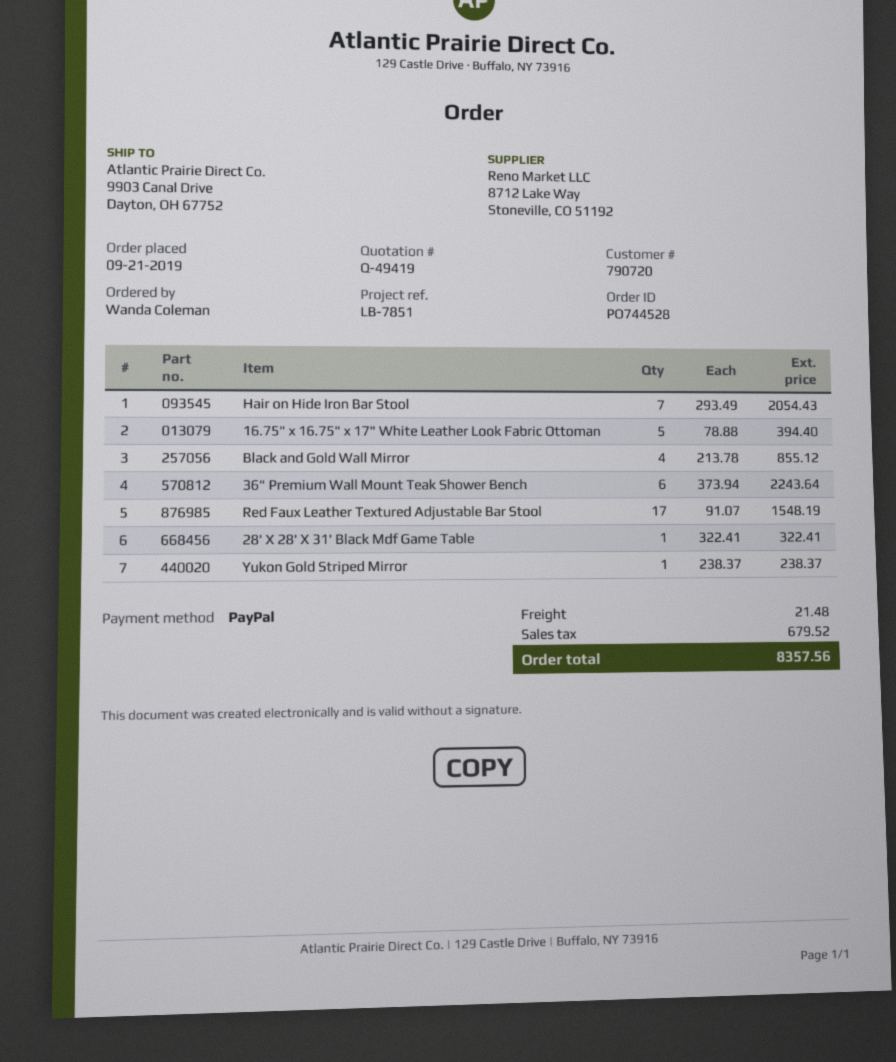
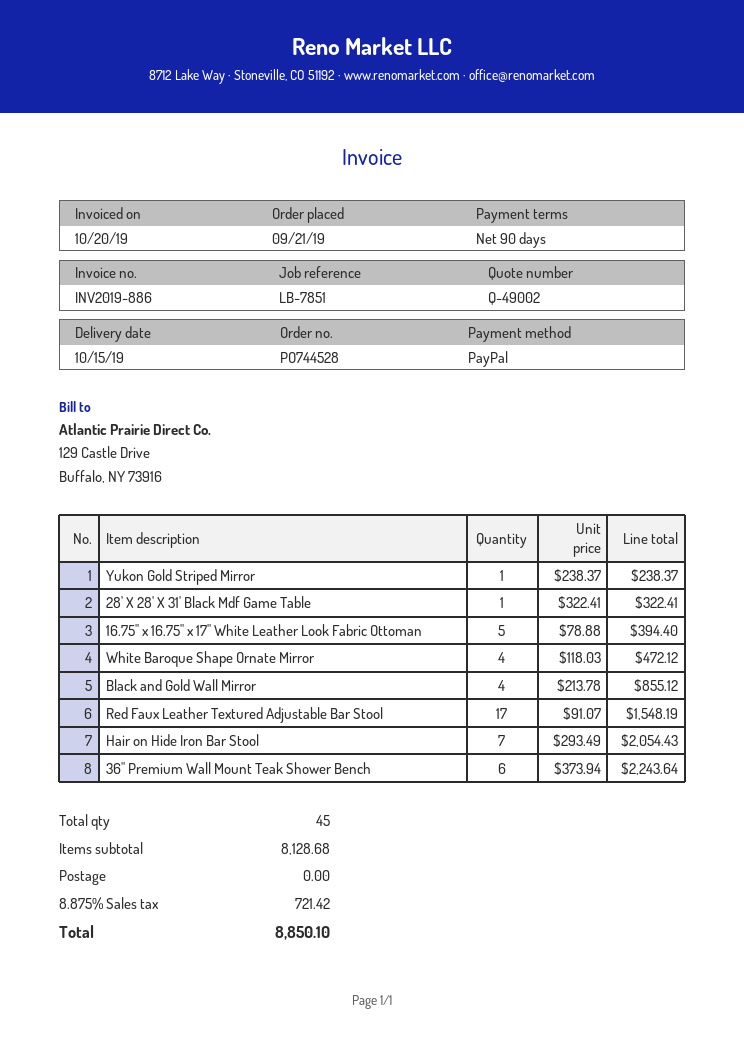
quote number: Q-49419 -> Q-49002
White Baroque Shape Ornate Mirror: none -> 4 x 118.03 = 472.12
shipping: 21.48 -> 0.00
tax: 679.52 -> 721.42
total: 8357.56 -> 8850.10

